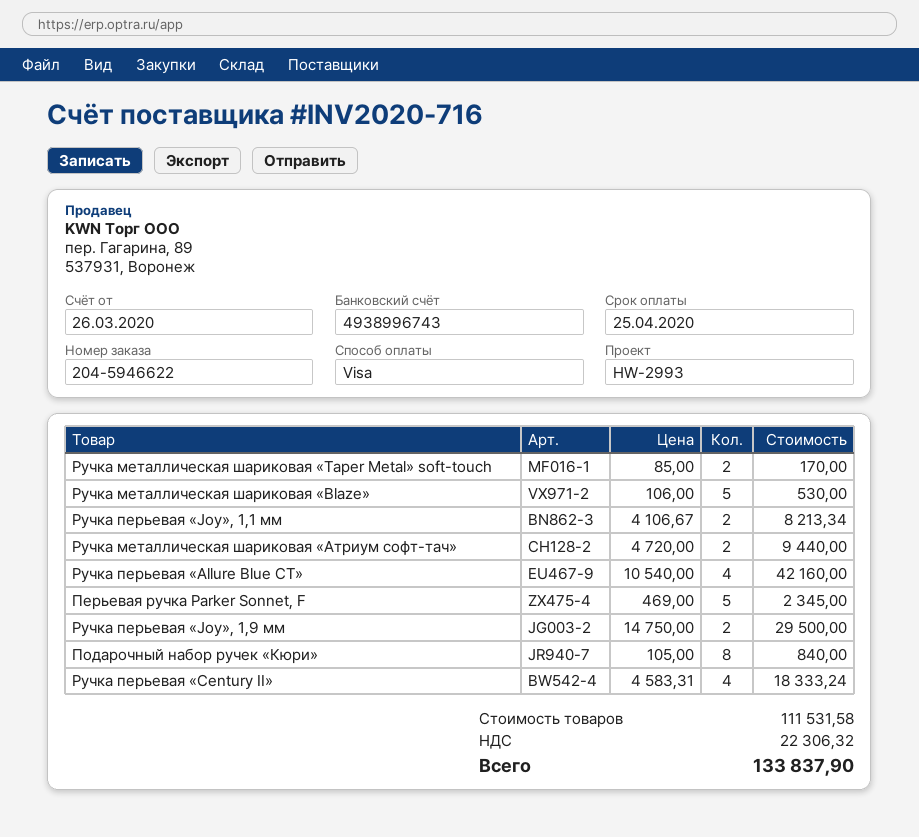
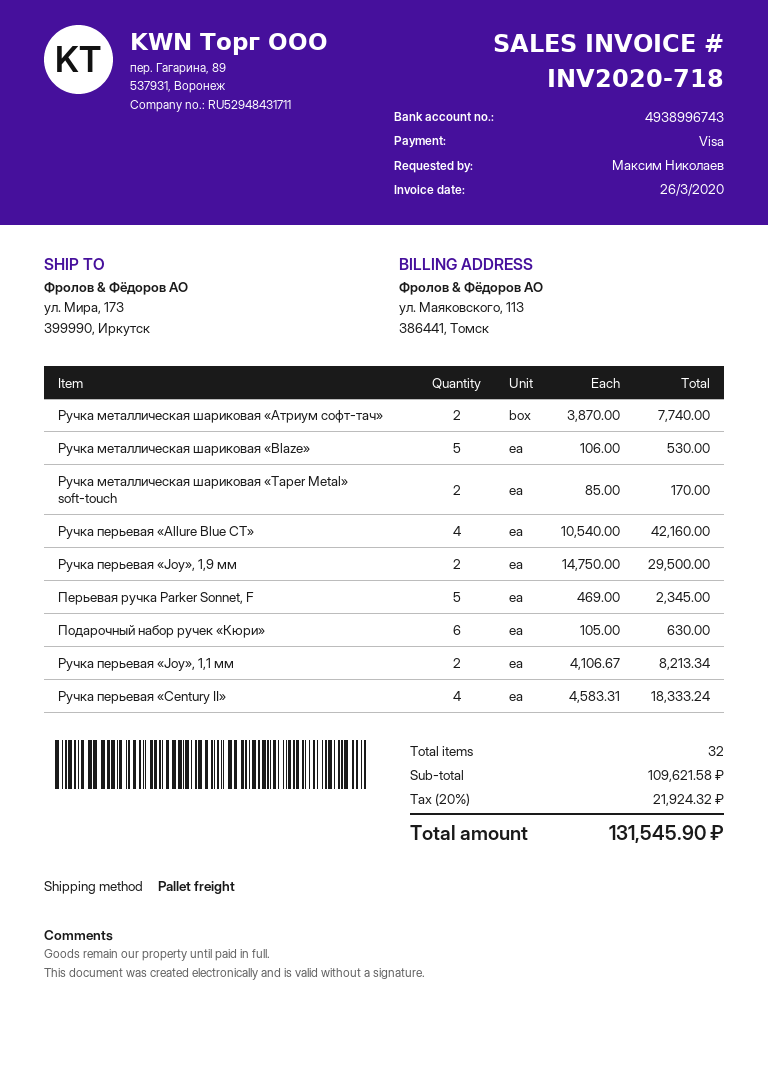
invoice number: INV2020-716 -> INV2020-718
Ручка металлическая шариковая «Атриум софт-тач»: 2 x 4720.00 = 9440.00 -> 2 x 3870.00 = 7740.00
Подарочный набор ручек «Кюри»: 8 x 105.00 = 840.00 -> 6 x 105.00 = 630.00
subtotal: 111531.58 -> 109621.58
tax: 22306.32 -> 21924.32
total: 133837.90 -> 131545.90

